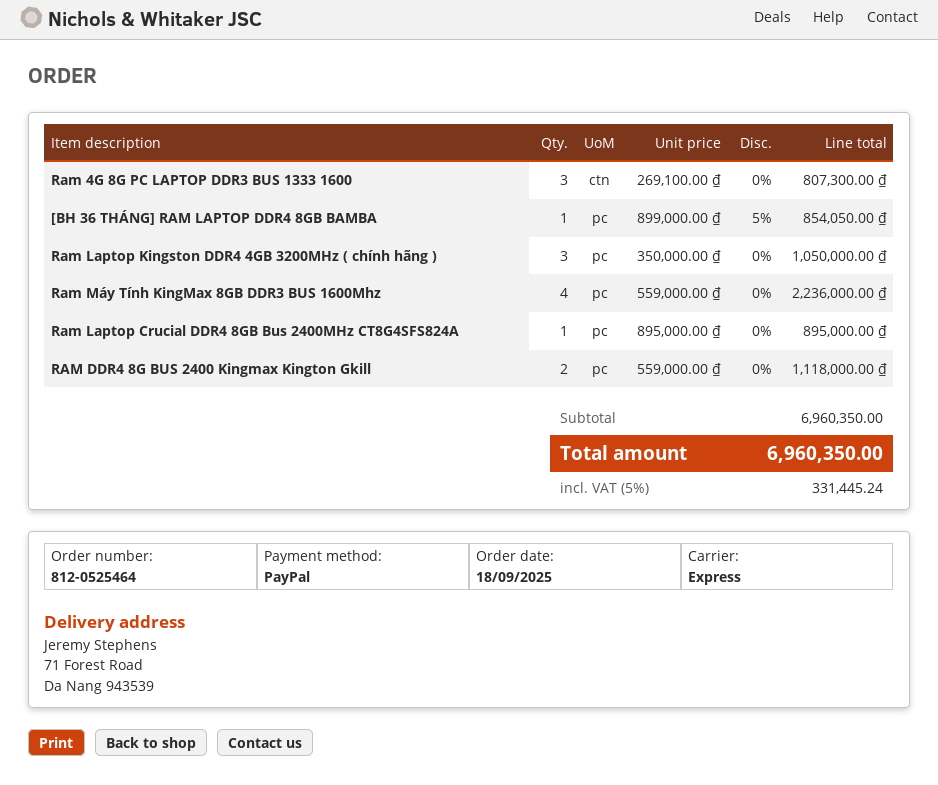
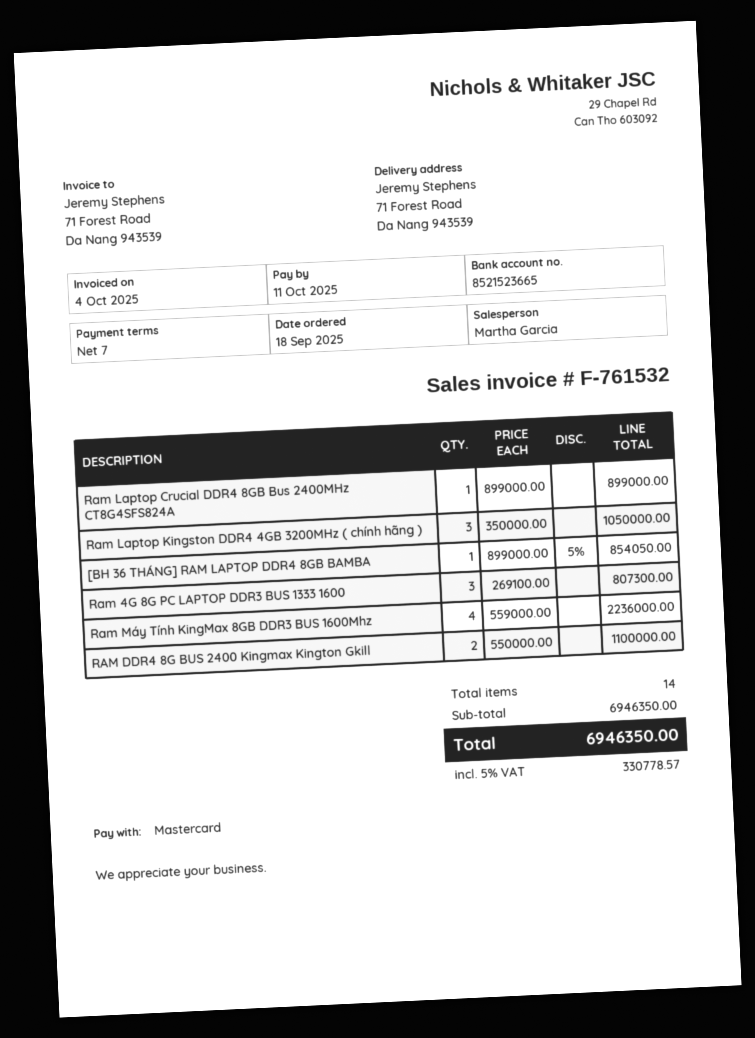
payment method: PayPal -> Mastercard
Ram Laptop Crucial DDR4 8GB Bus 2400MHz CT8G4SFS824A: 1 x 895000.00 = 895000.00 -> 1 x 899000.00 = 899000.00
RAM DDR4 8G BUS 2400 Kingmax Kington Gkill: 2 x 559000.00 = 1118000.00 -> 2 x 550000.00 = 1100000.00
subtotal: 6960350.00 -> 6946350.00
tax: 5% = 331445.24 -> 5% = 330778.57
total: 6960350.00 -> 6946350.00

